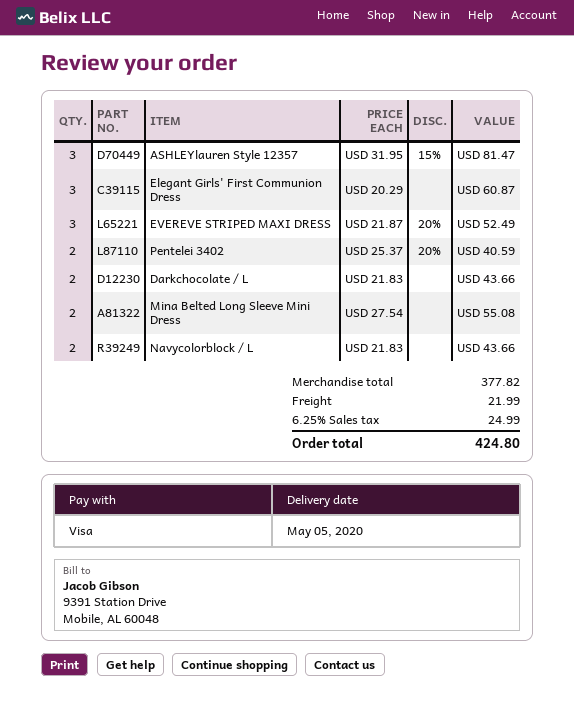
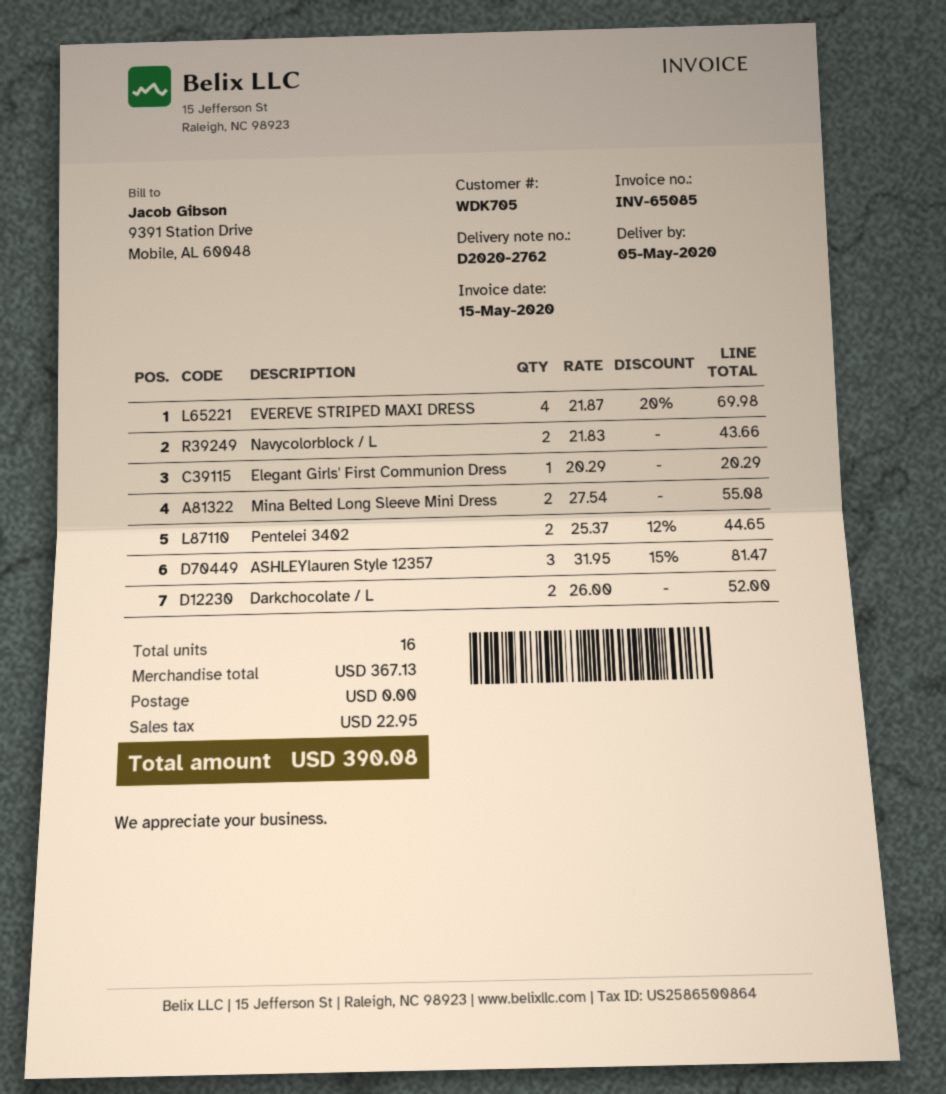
Elegant Girls' First Communion Dress: 3 x 20.29 = 60.87 -> 1 x 20.29 = 20.29
EVEREVE STRIPED MAXI DRESS: 3 x 21.87 - 20% = 52.49 -> 4 x 21.87 - 20% = 69.98
Pentelei 3402: 2 x 25.37 - 20% = 40.59 -> 2 x 25.37 - 12% = 44.65
Darkchocolate / L: 2 x 21.83 = 43.66 -> 2 x 26.00 = 52.00
subtotal: 377.82 -> 367.13
shipping: 21.99 -> 0.00
tax: 24.99 -> 22.95
total: 424.80 -> 390.08

